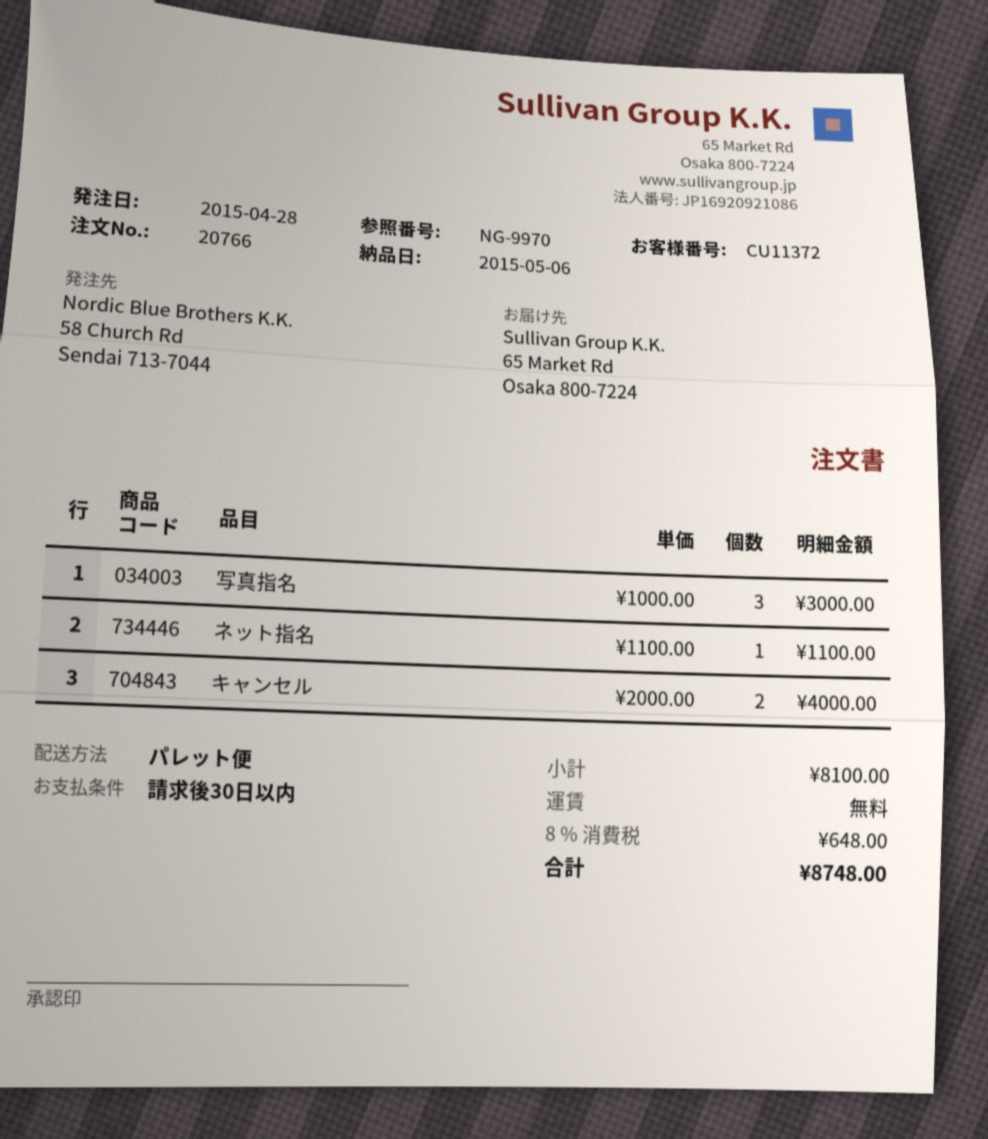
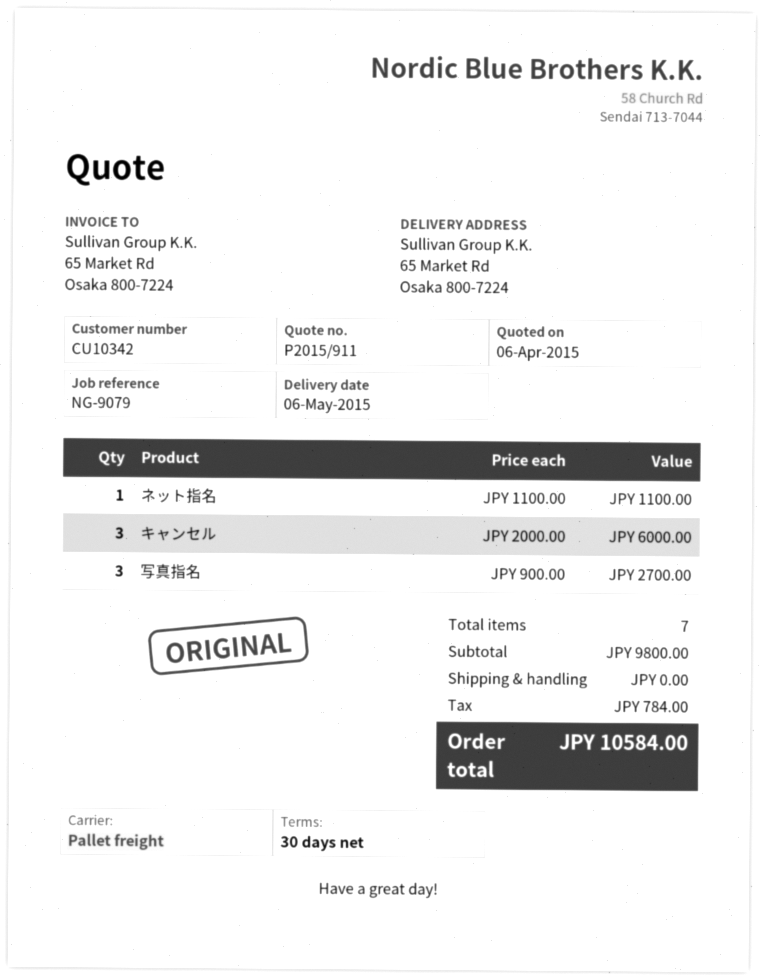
customer number: CU11372 -> CU10342
reference: NG-9970 -> NG-9079
写真指名: 3 x 1000.00 = 3000.00 -> 3 x 900.00 = 2700.00
キャンセル: 2 x 2000.00 = 4000.00 -> 3 x 2000.00 = 6000.00
subtotal: 8100.00 -> 9800.00
tax: 648.00 -> 784.00
total: 8748.00 -> 10584.00

